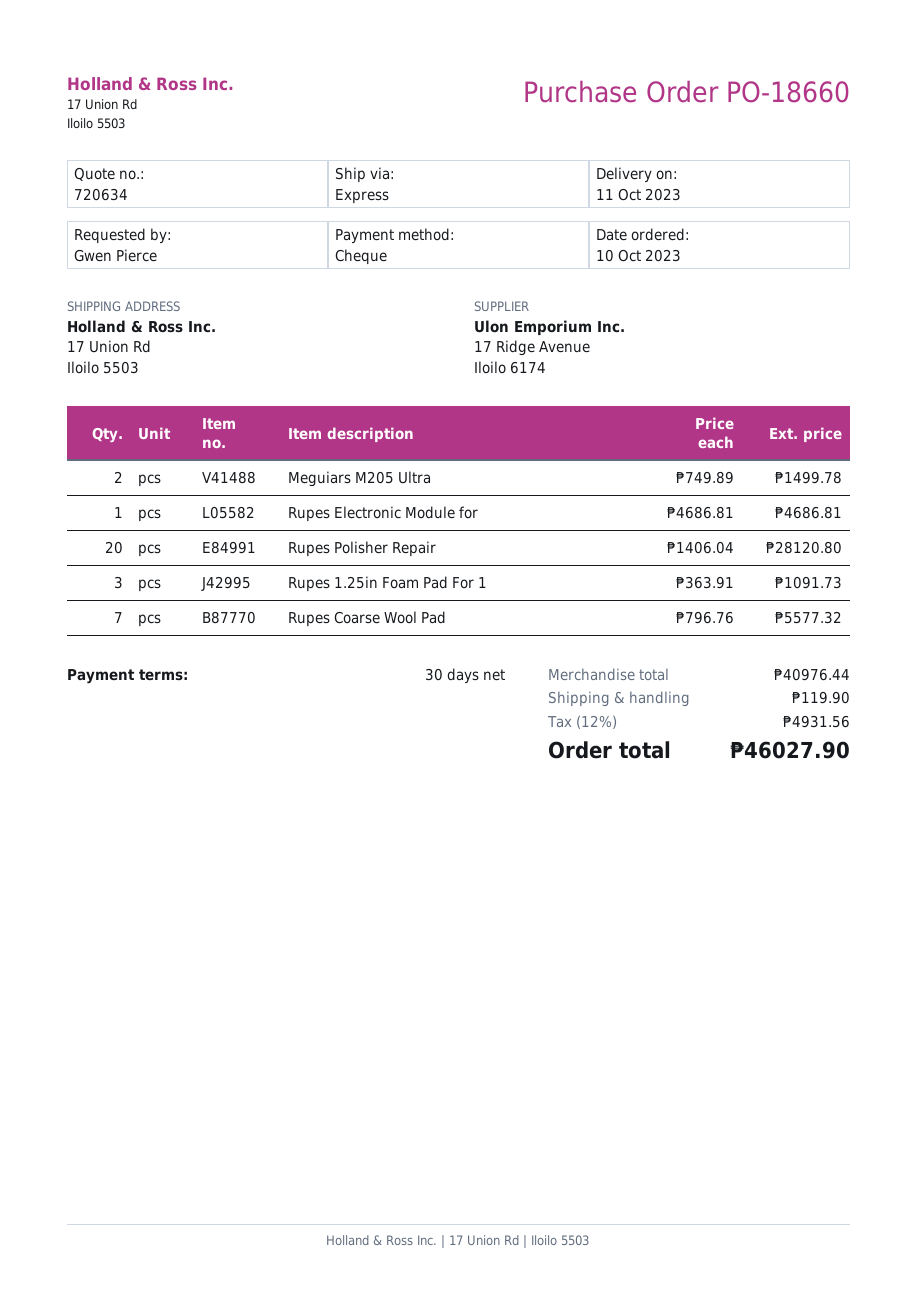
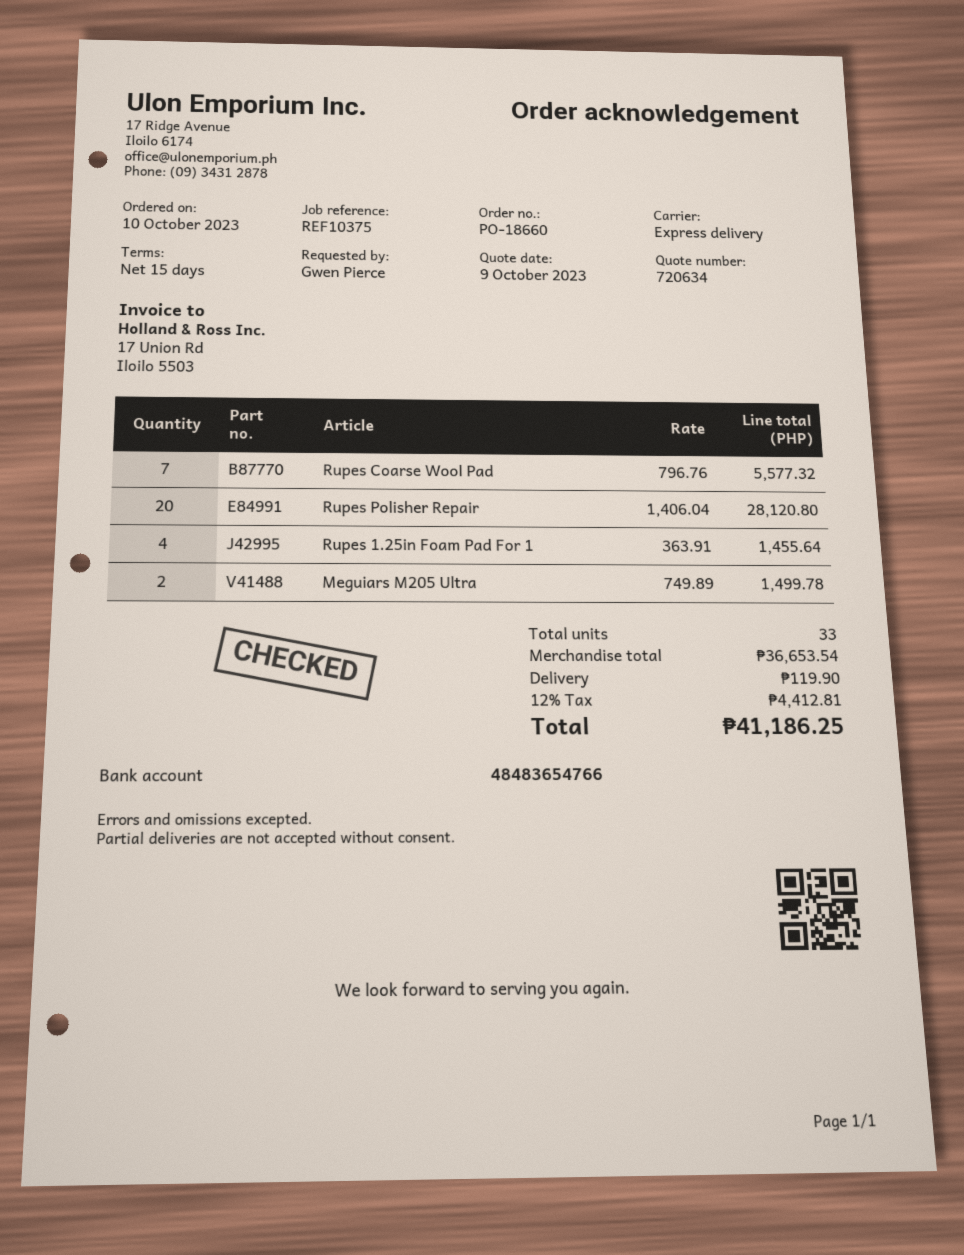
payment terms: 30 days -> 15 days
Rupes Electronic Module for: 1 x 4686.81 = 4686.81 -> none
Rupes 1.25in Foam Pad For 1: 3 x 363.91 = 1091.73 -> 4 x 363.91 = 1455.64
subtotal: 40976.44 -> 36653.54
tax: 12% = 4931.56 -> 12% = 4412.81
total: 46027.90 -> 41186.25

